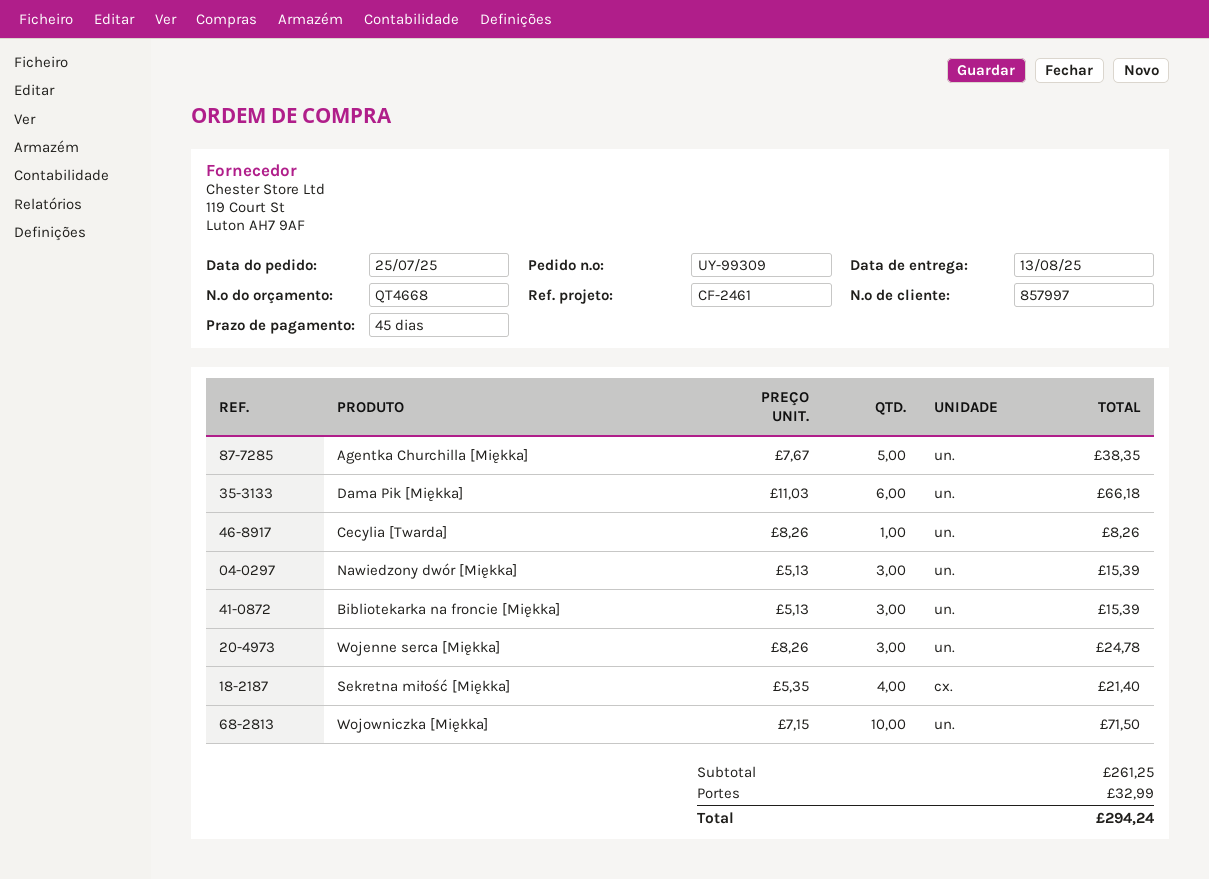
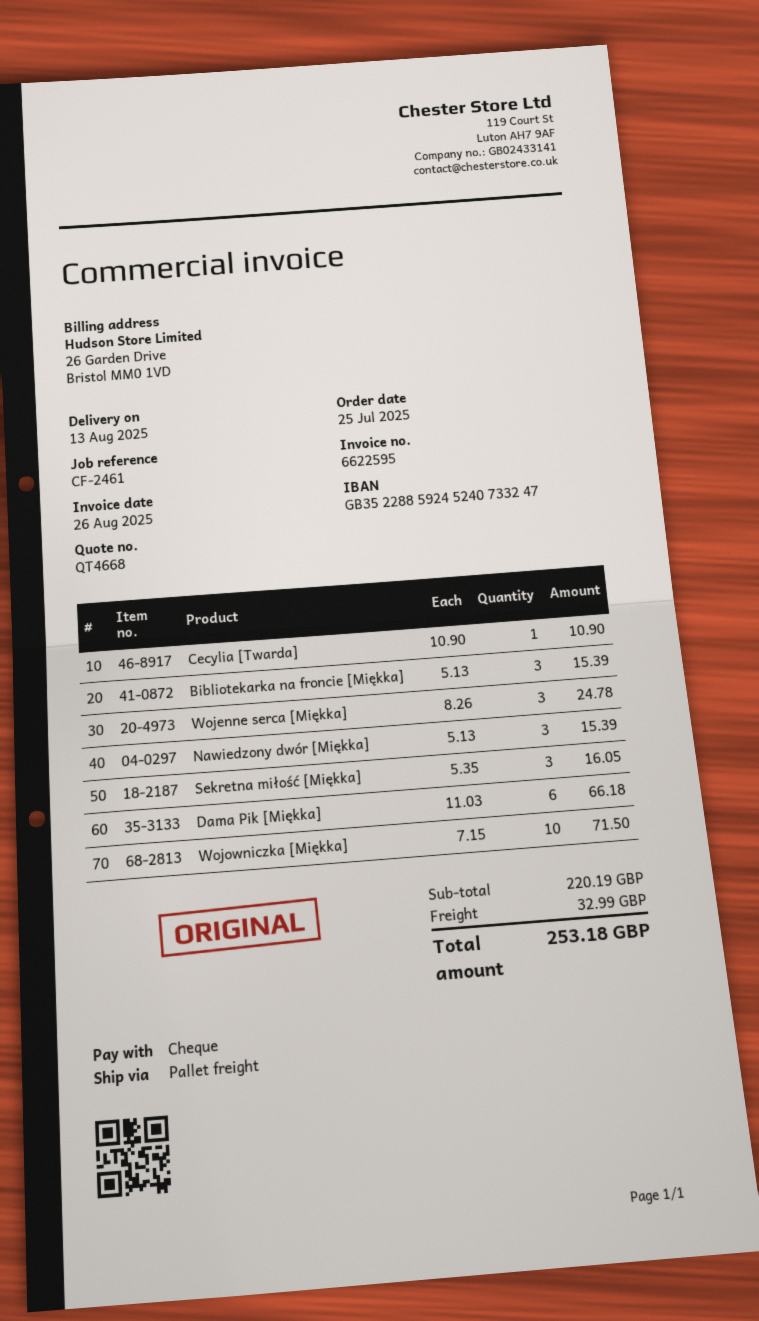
Agentka Churchilla [Miękka]: 5 x 7.67 = 38.35 -> none
Cecylia [Twarda]: 1 x 8.26 = 8.26 -> 1 x 10.90 = 10.90
Sekretna miłość [Miękka]: 4 x 5.35 = 21.40 -> 3 x 5.35 = 16.05
subtotal: 261.25 -> 220.19
total: 294.24 -> 253.18

